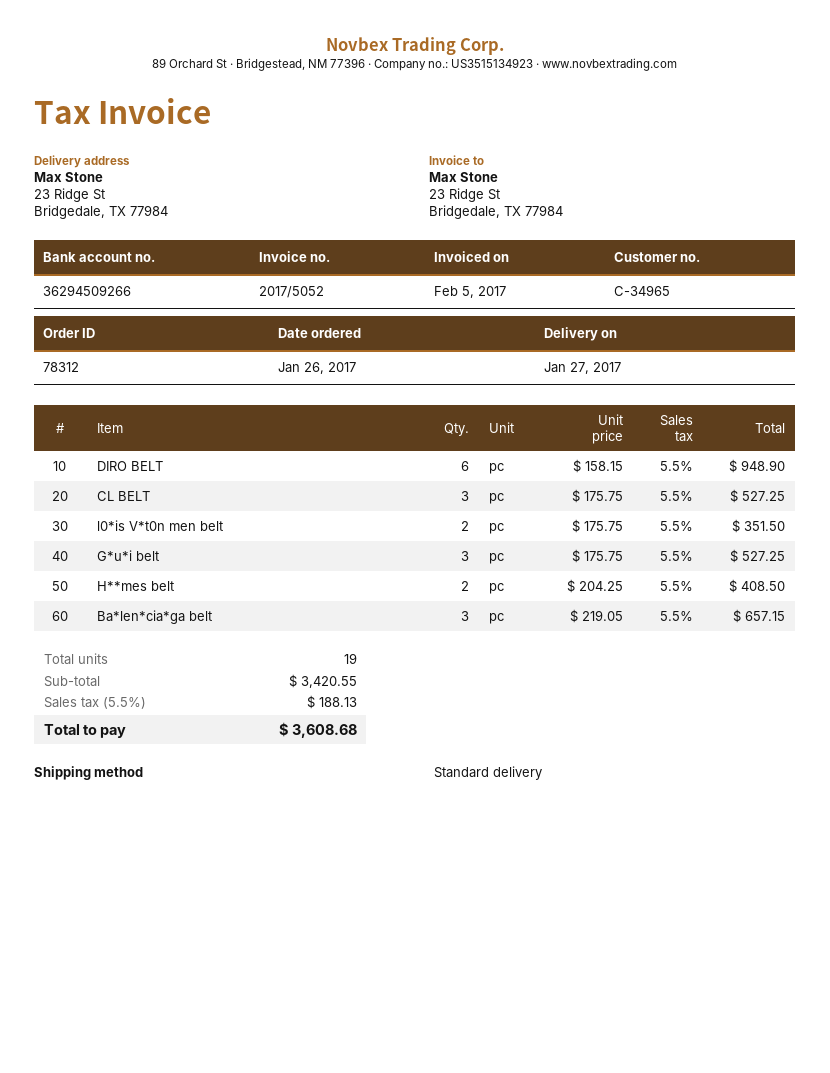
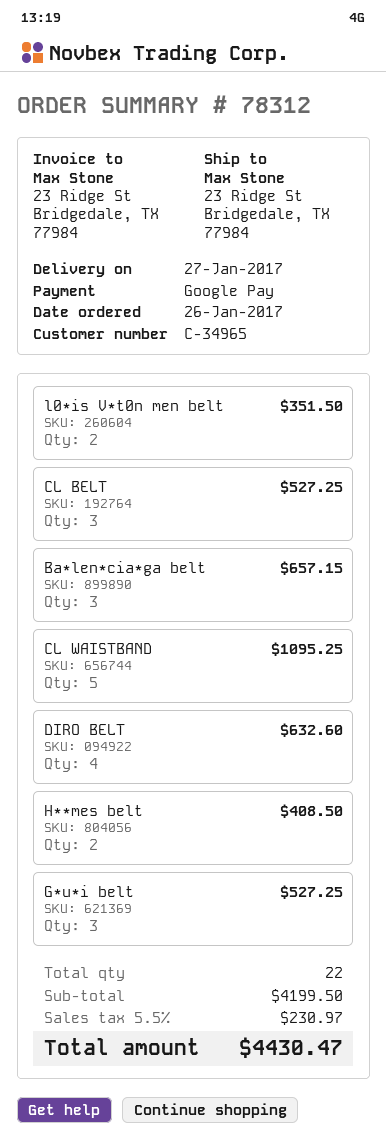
DIRO BELT: 6 for 948.90 -> 4 for 632.60
CL WAISTBAND: none -> 5 for 1095.25
total quantity: 19 -> 22
subtotal: 3420.55 -> 4199.50
tax: 5.5% = 188.13 -> 5.5% = 230.97
total: 3608.68 -> 4430.47

